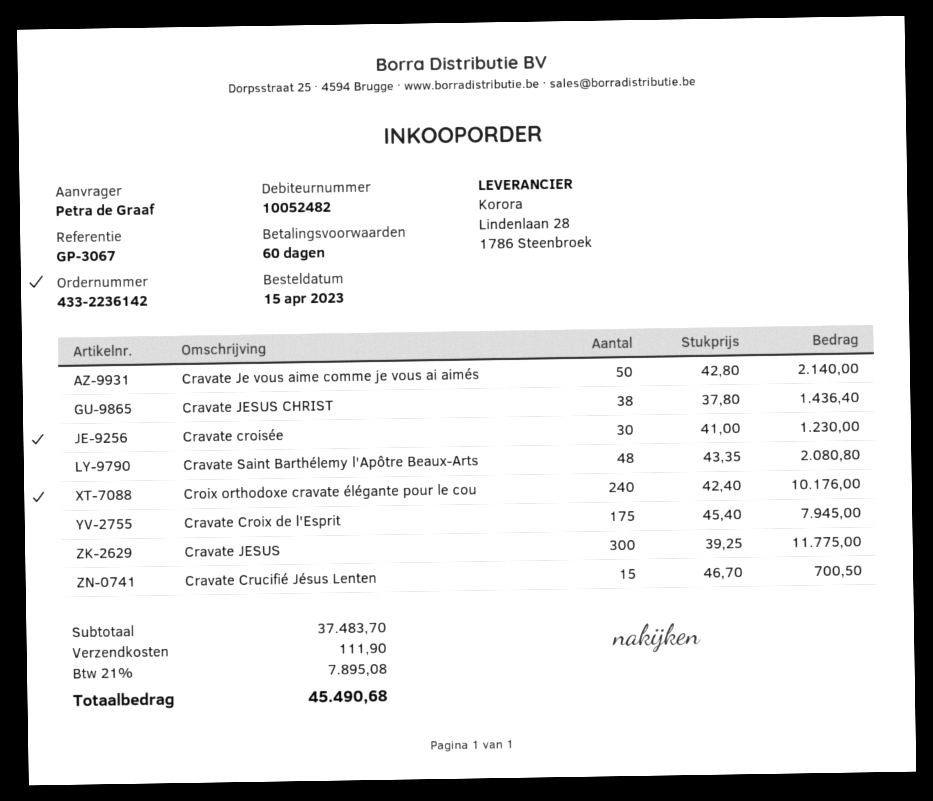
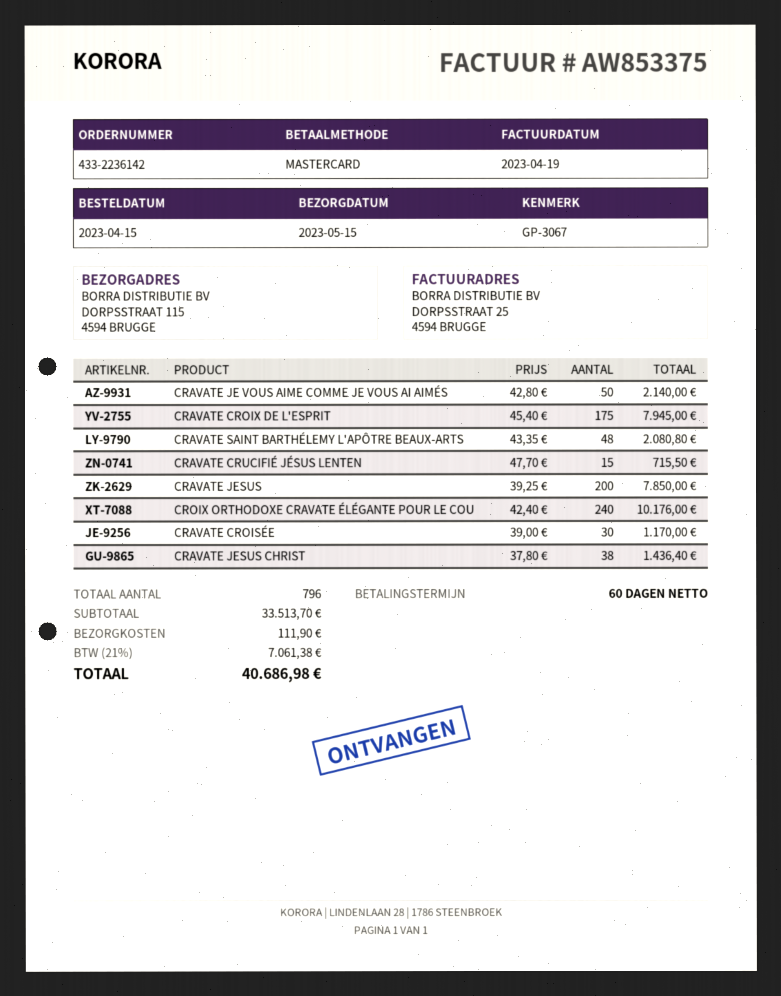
Cravate croisée: 30 x 41.00 = 1230.00 -> 30 x 39.00 = 1170.00
Cravate JESUS: 300 x 39.25 = 11775.00 -> 200 x 39.25 = 7850.00
Cravate Crucifié Jésus Lenten: 15 x 46.70 = 700.50 -> 15 x 47.70 = 715.50
subtotal: 37483.70 -> 33513.70
tax: 21% = 7895.08 -> 21% = 7061.38
total: 45490.68 -> 40686.98

